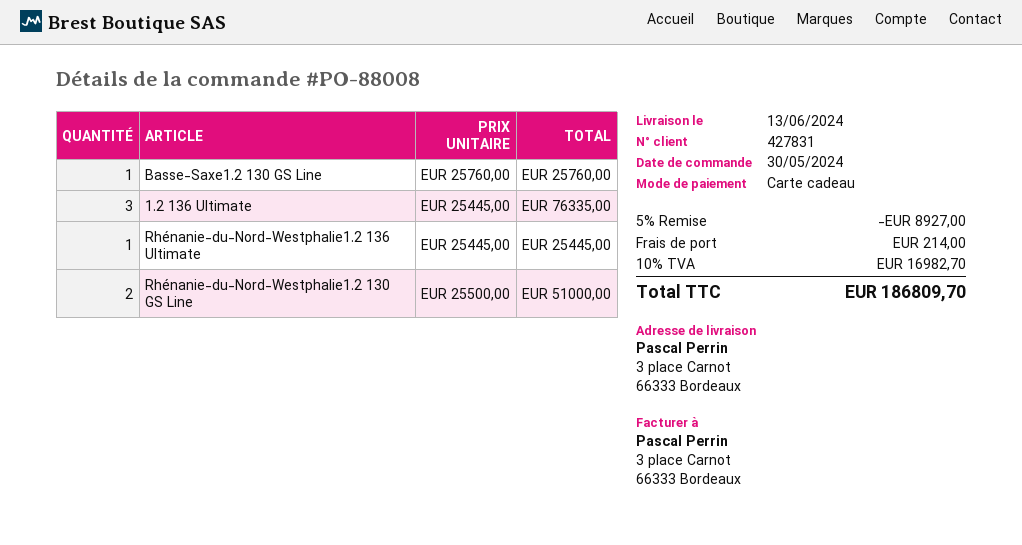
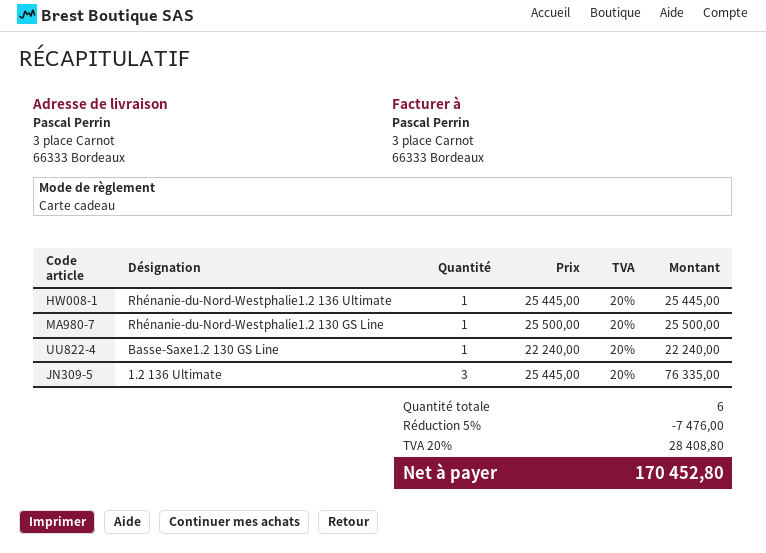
Basse-Saxe1.2 130 GS Line: 1 x 25760.00 = 25760.00 -> 1 x 22240.00 = 22240.00
Rhénanie-du-Nord-Westphalie1.2 130 GS Line: 2 x 25500.00 = 51000.00 -> 1 x 25500.00 = 25500.00
discount: 5% = 8927.00 -> 5% = 7476.00
shipping: 214.00 -> none
tax: 10% = 16982.70 -> 20% = 28408.80
total: 186809.70 -> 170452.80

